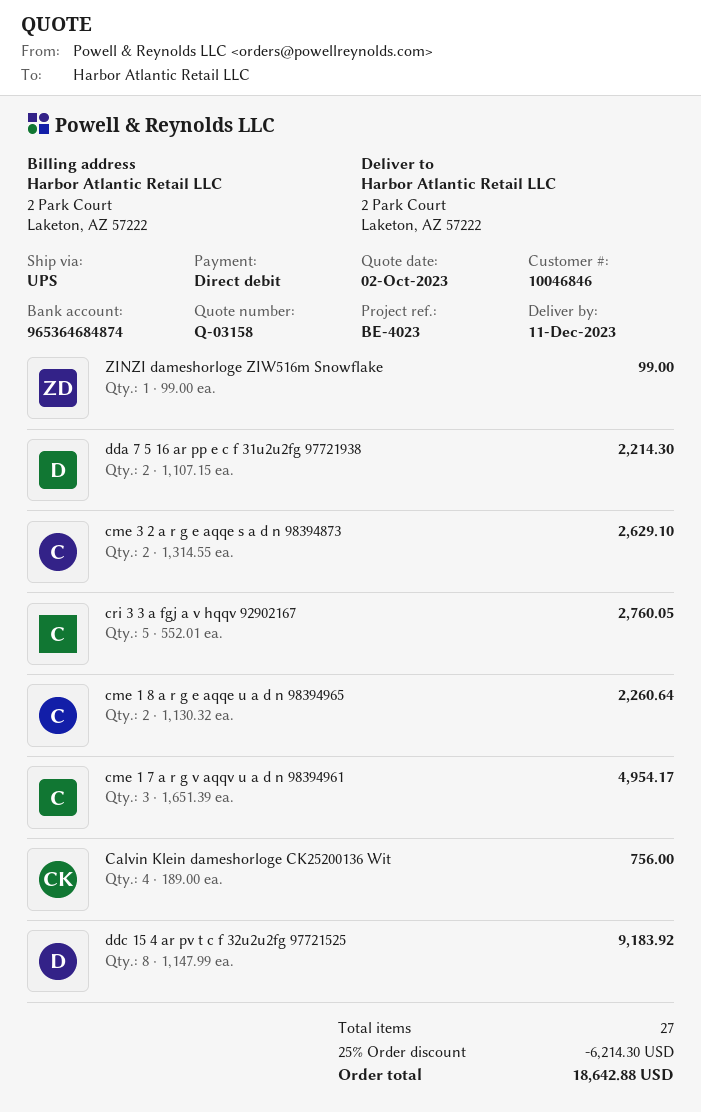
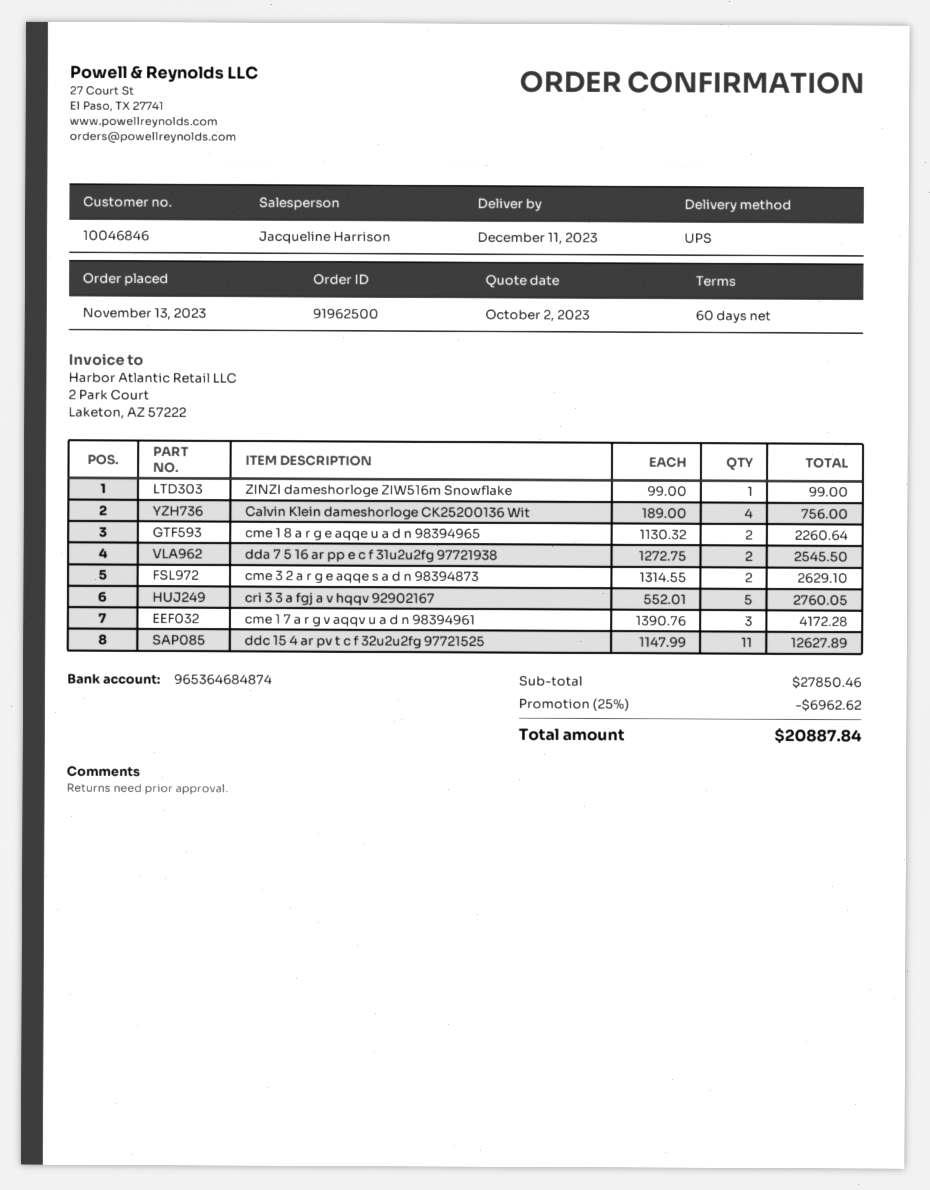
dda 7 5 16 ar pp e c f 31u2u2fg 97721938: 2 x 1107.15 = 2214.30 -> 2 x 1272.75 = 2545.50
cme 1 7 a r g v aqqv u a d n 98394961: 3 x 1651.39 = 4954.17 -> 3 x 1390.76 = 4172.28
ddc 15 4 ar pv t c f 32u2u2fg 97721525: 8 x 1147.99 = 9183.92 -> 11 x 1147.99 = 12627.89
discount: 25% = 6214.30 -> 25% = 6962.62
total: 18642.88 -> 20887.84

